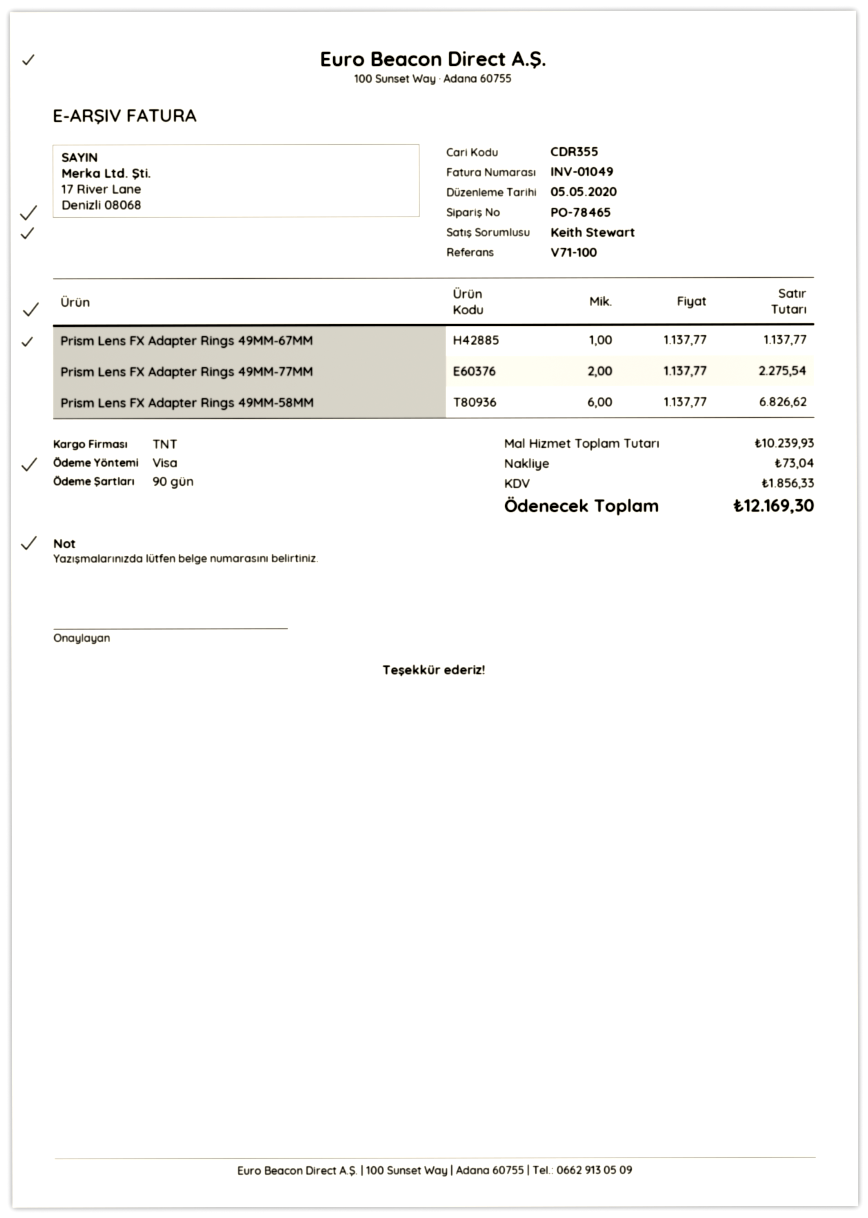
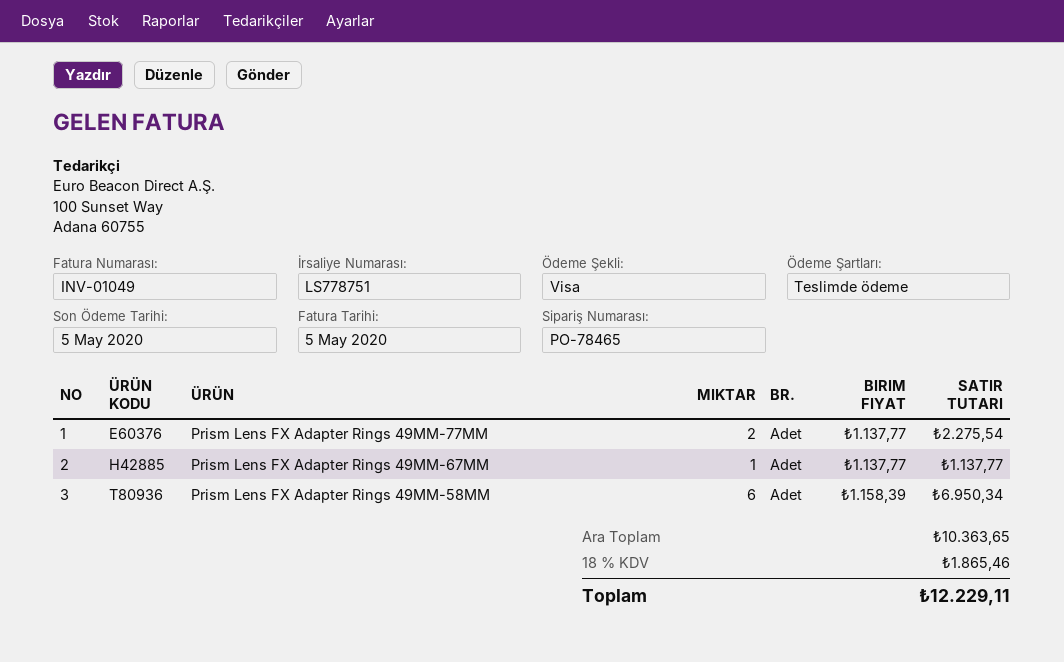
payment terms: 90 days -> on receipt
Prism Lens FX Adapter Rings 49MM-58MM: 6 x 1137.77 = 6826.62 -> 6 x 1158.39 = 6950.34
subtotal: 10239.93 -> 10363.65
shipping: 73.04 -> none
tax: 1856.33 -> 1865.46
total: 12169.30 -> 12229.11

